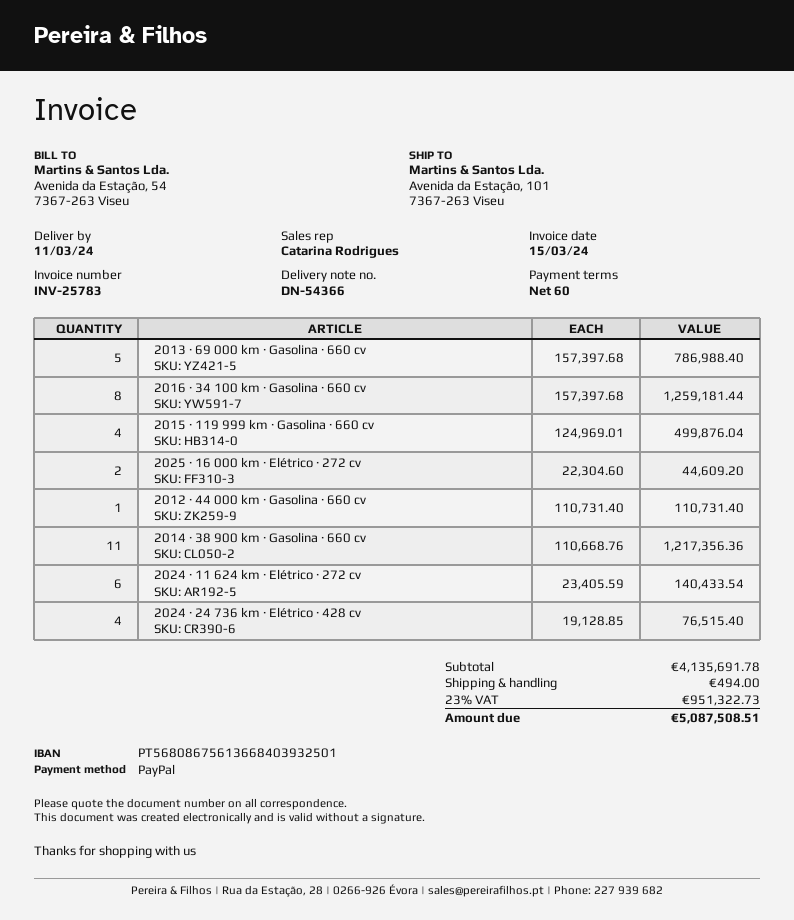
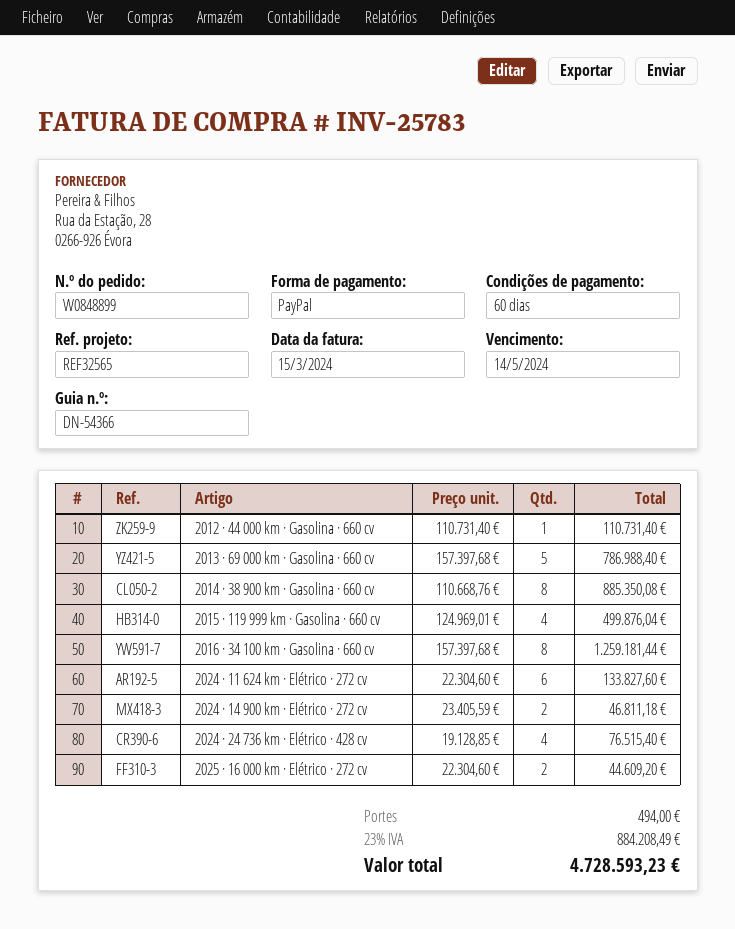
2014 · 38 900 km · Gasolina · 660 cv: 11 x 110668.76 = 1217356.36 -> 8 x 110668.76 = 885350.08
2024 · 11 624 km · Elétrico · 272 cv: 6 x 23405.59 = 140433.54 -> 6 x 22304.60 = 133827.60
2024 · 14 900 km · Elétrico · 272 cv: none -> 2 x 23405.59 = 46811.18
tax: 23% = 951322.73 -> 23% = 884208.49
total: 5087508.51 -> 4728593.23

